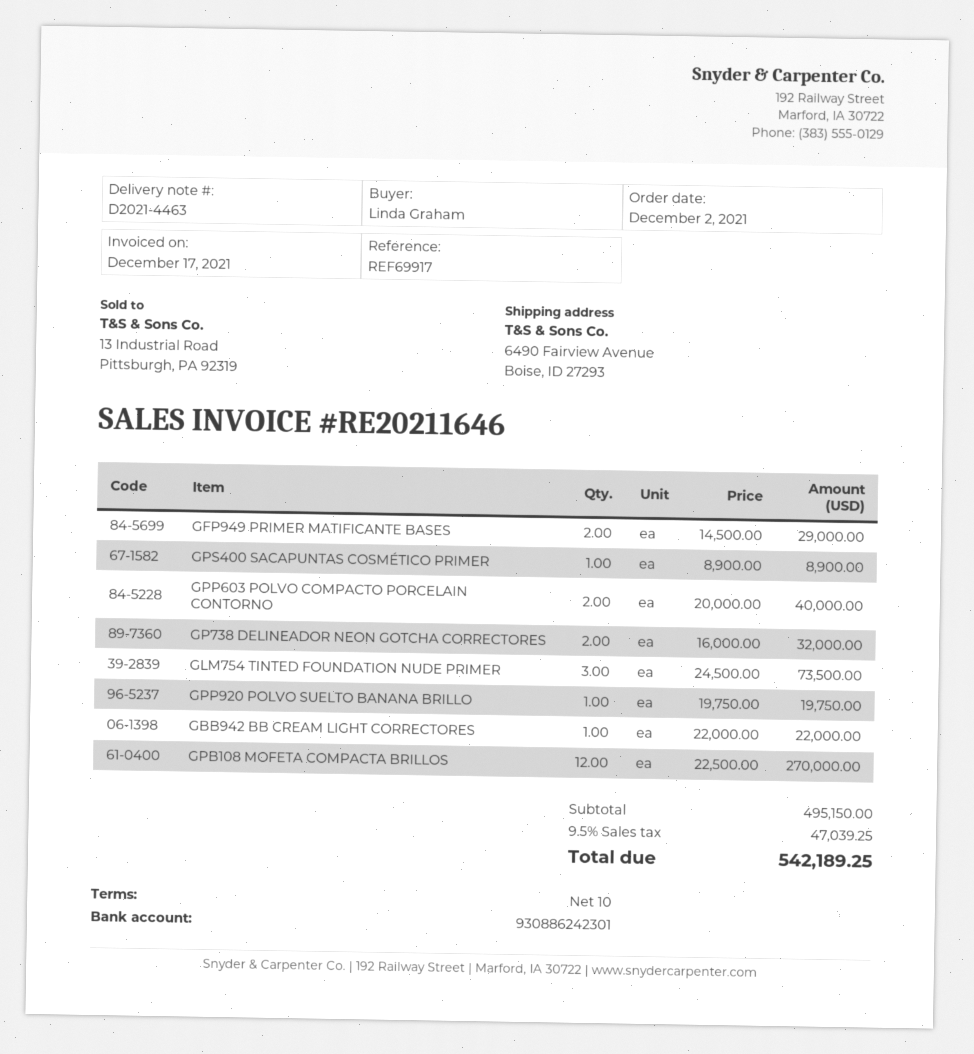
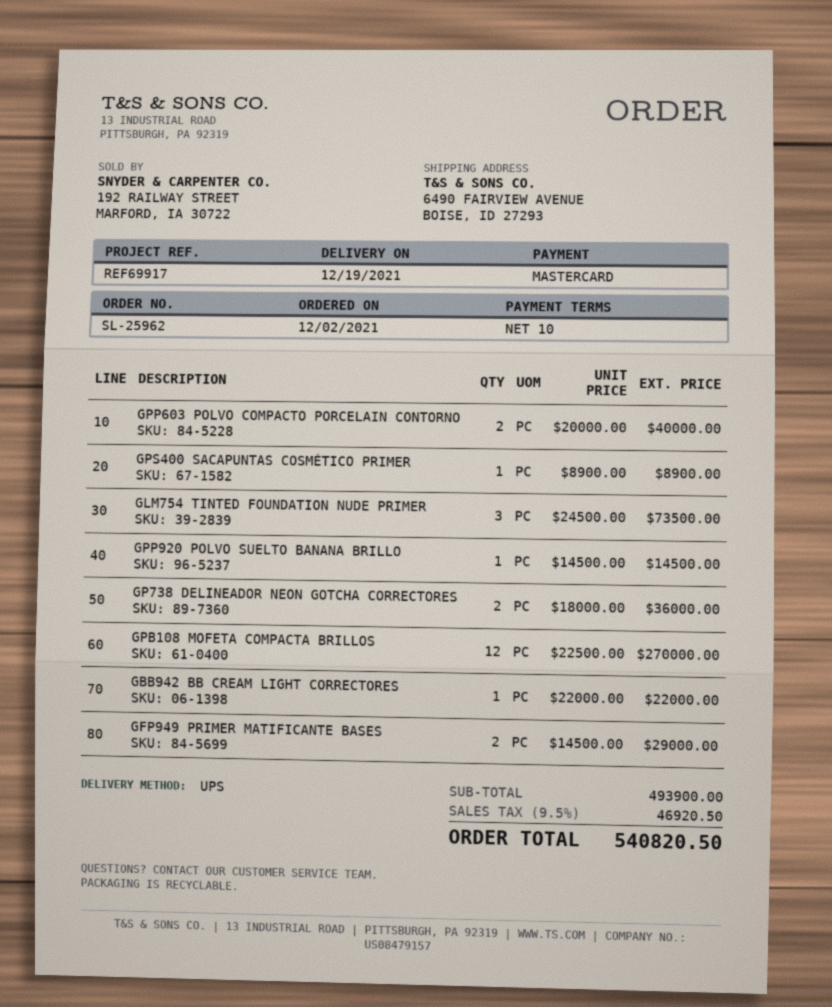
GP738 DELINEADOR NEON GOTCHA CORRECTORES: 2 x 16000.00 = 32000.00 -> 2 x 18000.00 = 36000.00
GPP920 POLVO SUELTO BANANA BRILLO: 1 x 19750.00 = 19750.00 -> 1 x 14500.00 = 14500.00
subtotal: 495150.00 -> 493900.00
tax: 9.5% = 47039.25 -> 9.5% = 46920.50
total: 542189.25 -> 540820.50

